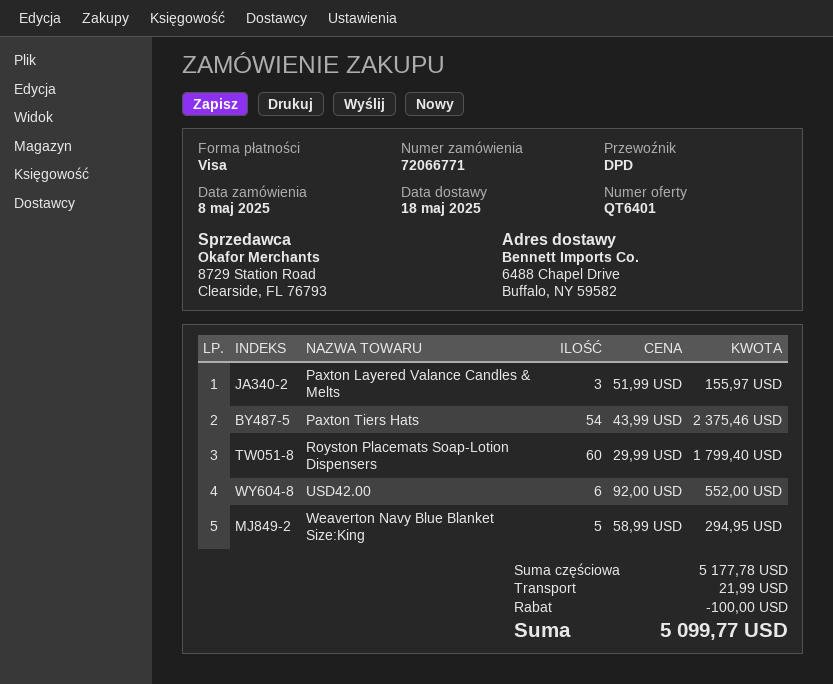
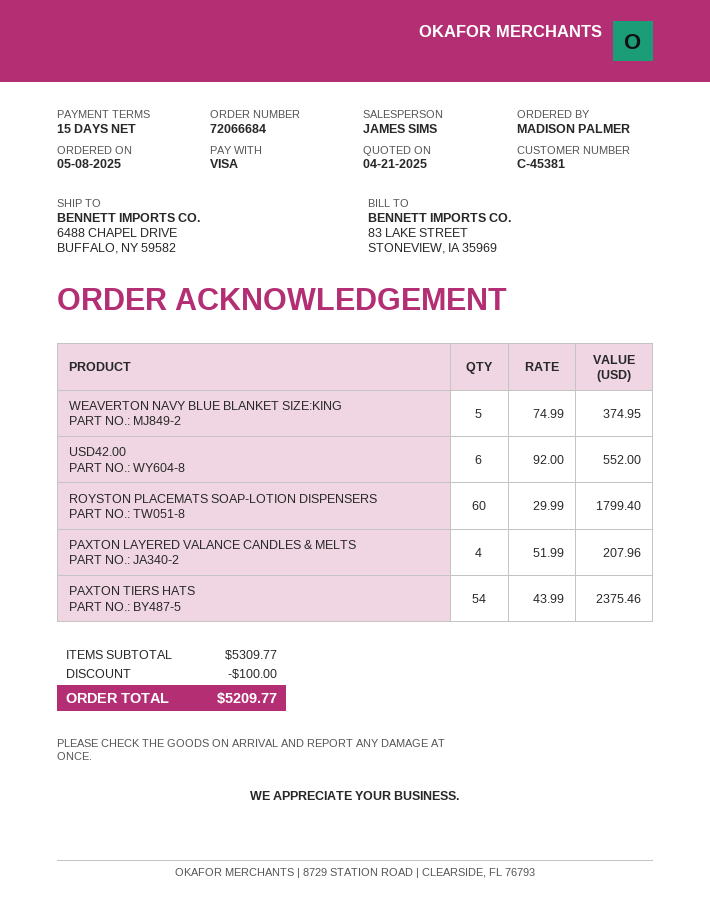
order number: 72066771 -> 72066684
Paxton Layered Valance Candles & Melts: 3 x 51.99 = 155.97 -> 4 x 51.99 = 207.96
Weaverton Navy Blue Blanket Size:King: 5 x 58.99 = 294.95 -> 5 x 74.99 = 374.95
subtotal: 5177.78 -> 5309.77
shipping: 21.99 -> none
total: 5099.77 -> 5209.77

